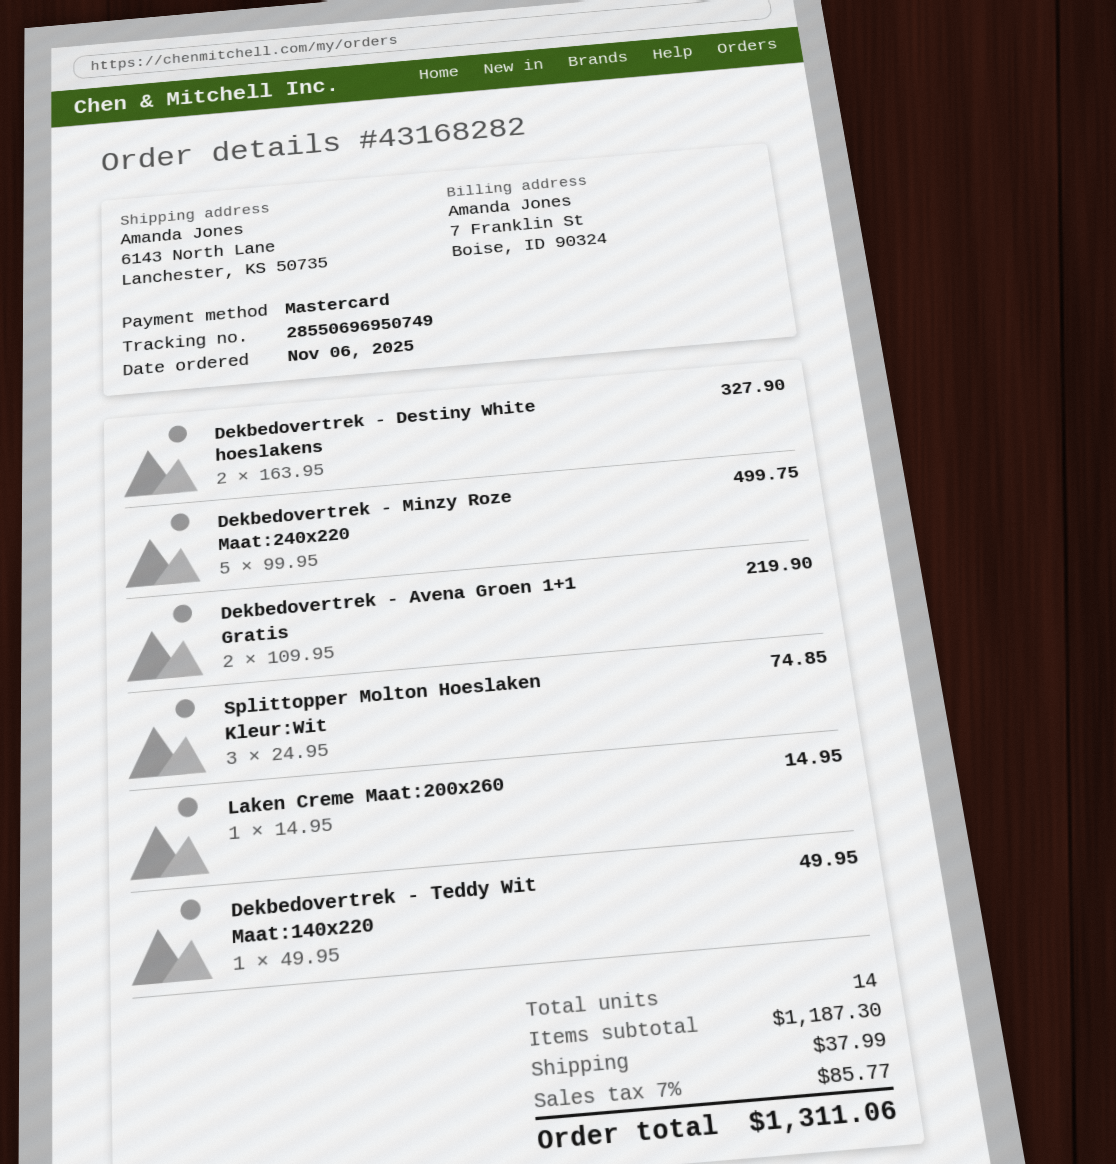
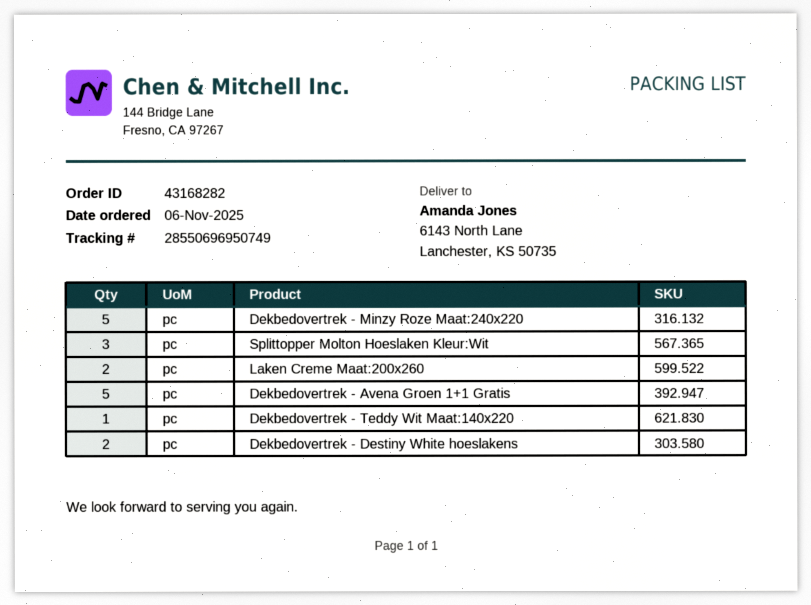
Dekbedovertrek - Avena Groen 1+1 Gratis: 2 -> 5
Laken Creme Maat:200x260: 1 -> 2

